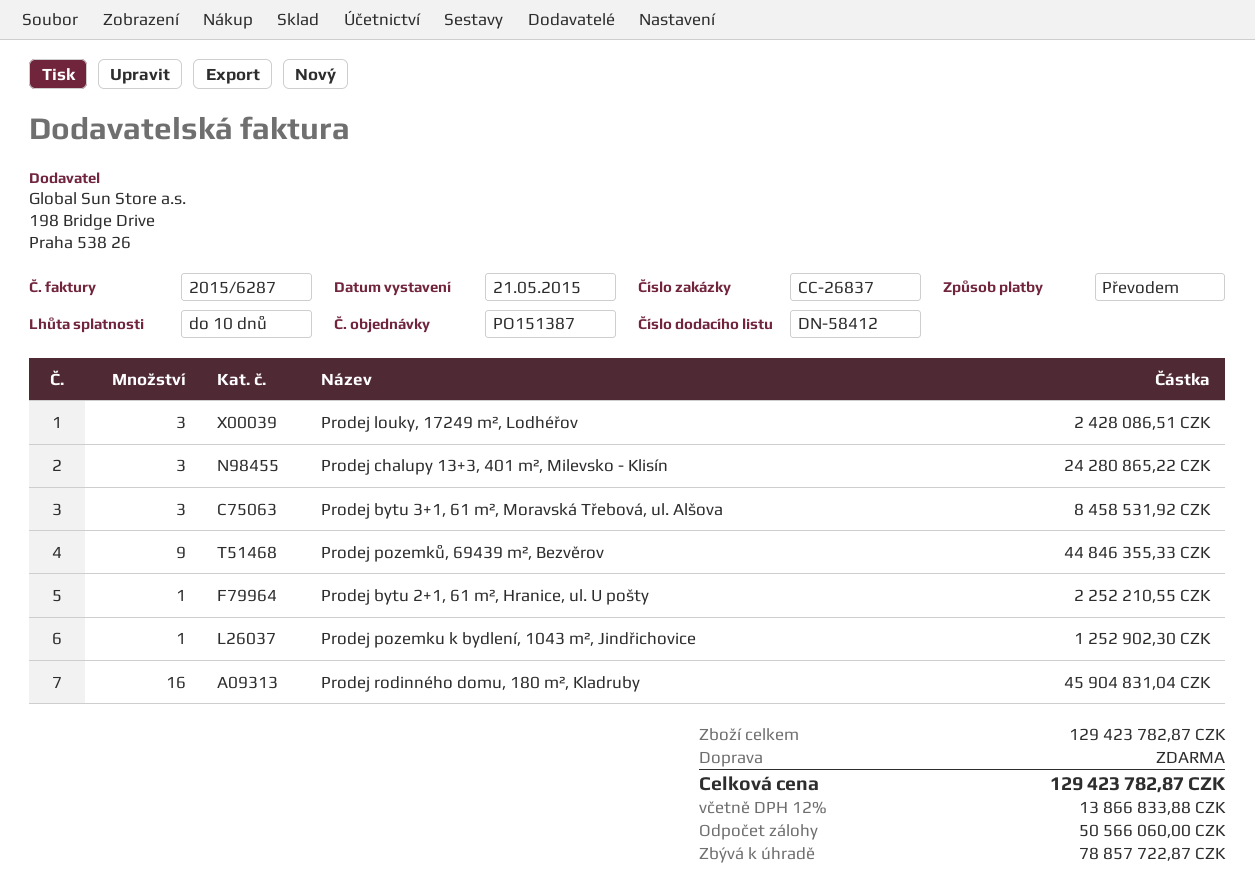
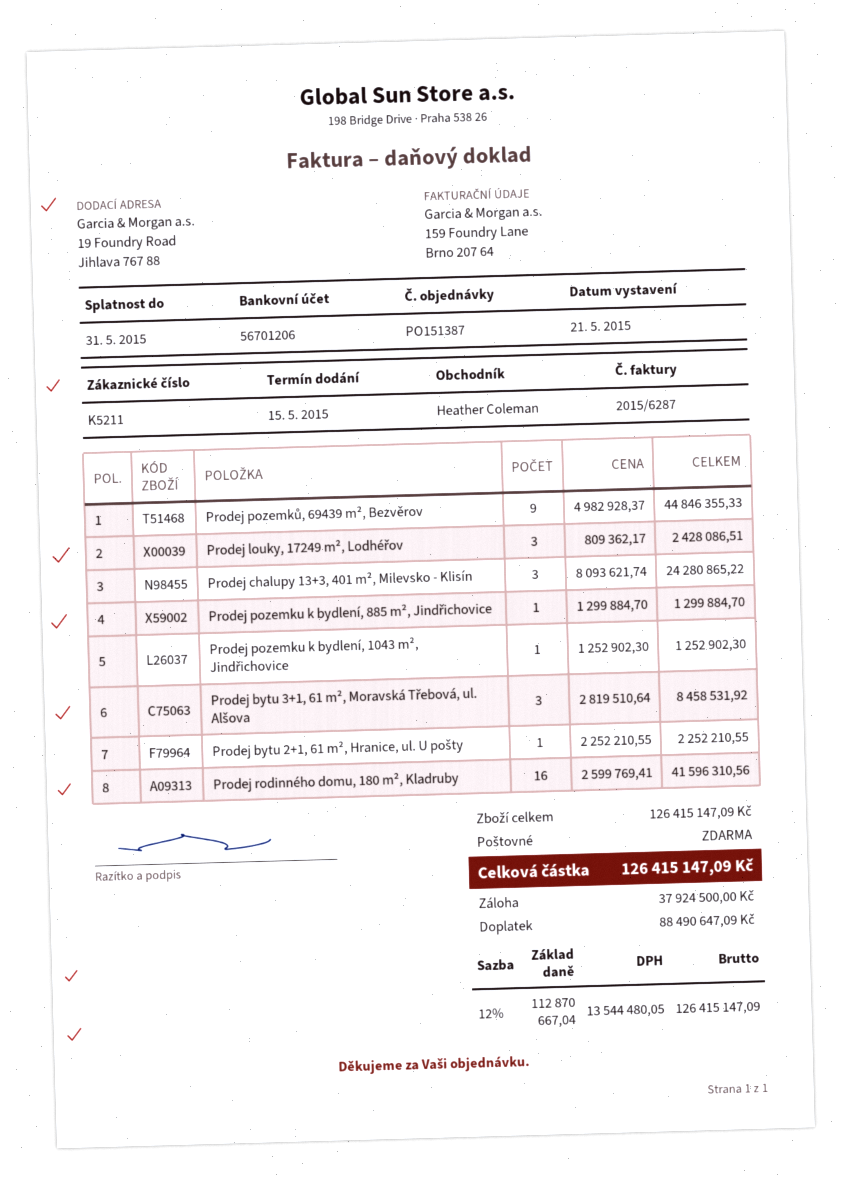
Prodej rodinného domu, 180 m², Kladruby: 16 for 45904831.04 -> 16 for 41596310.56
Prodej pozemku k bydlení, 885 m², Jindřichovice: none -> 1 for 1299884.70
subtotal: 129423782.87 -> 126415147.09
tax: 12% = 13866833.88 -> 12% = 13544480.05
total: 129423782.87 -> 126415147.09
deposit: 50566060.00 -> 37924500.00
balance: 78857722.87 -> 88490647.09

